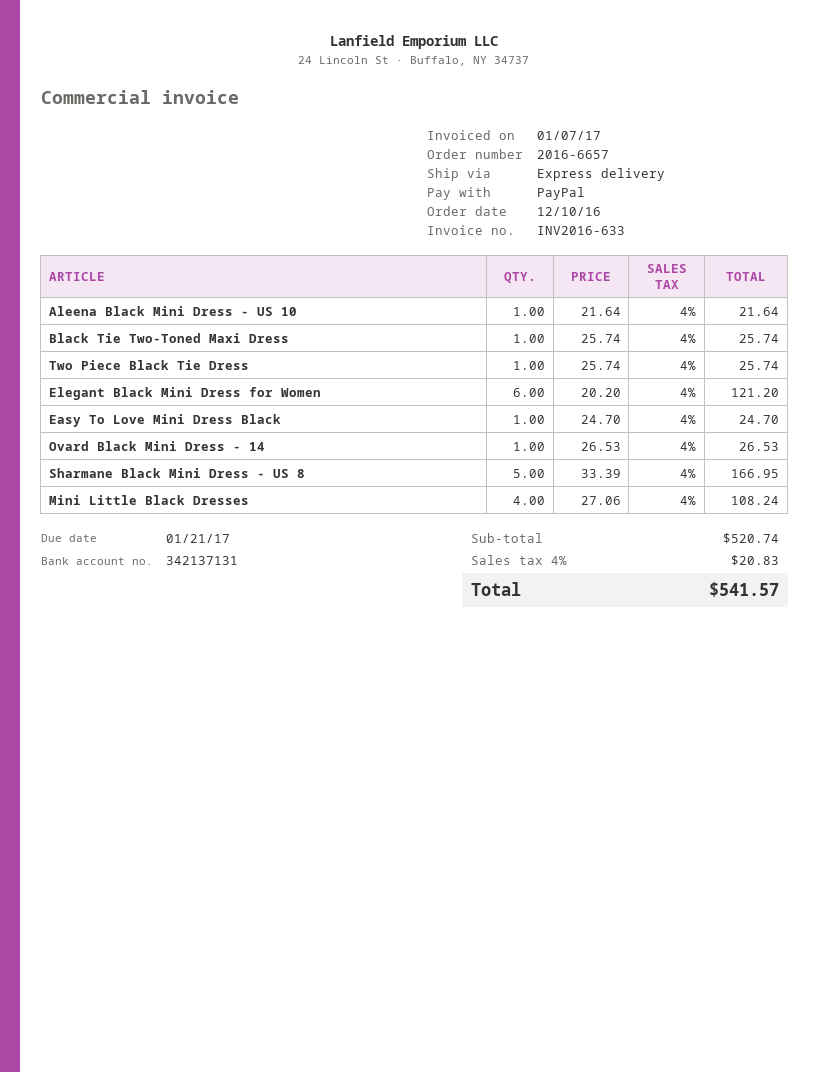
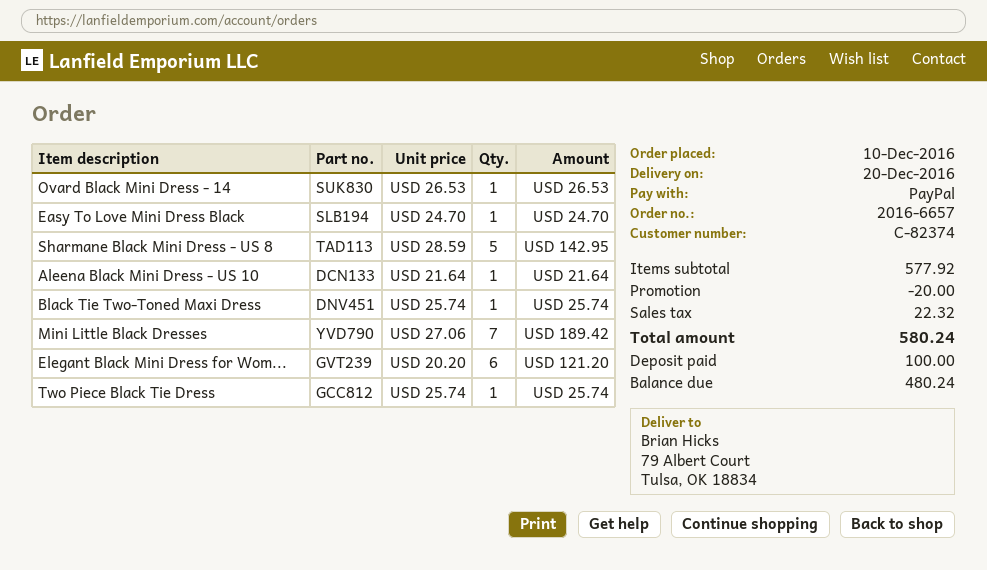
Sharmane Black Mini Dress - US 8: 5 x 33.39 = 166.95 -> 5 x 28.59 = 142.95
Mini Little Black Dresses: 4 x 27.06 = 108.24 -> 7 x 27.06 = 189.42
subtotal: 520.74 -> 577.92
discount: none -> 20.00
tax: 20.83 -> 22.32
total: 541.57 -> 580.24

